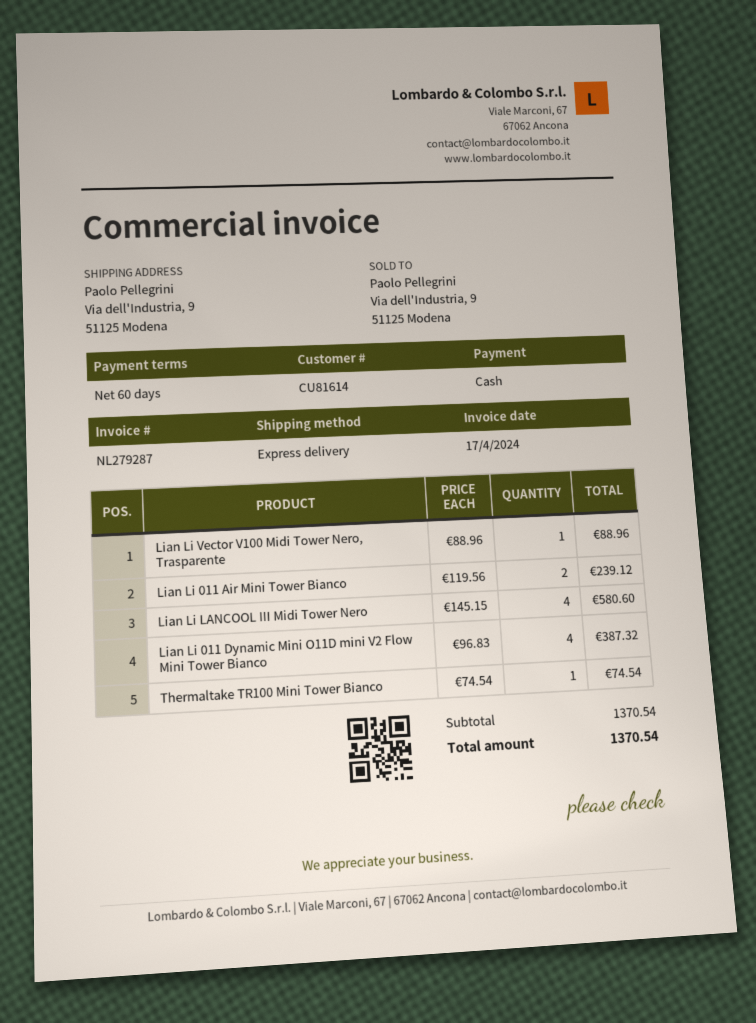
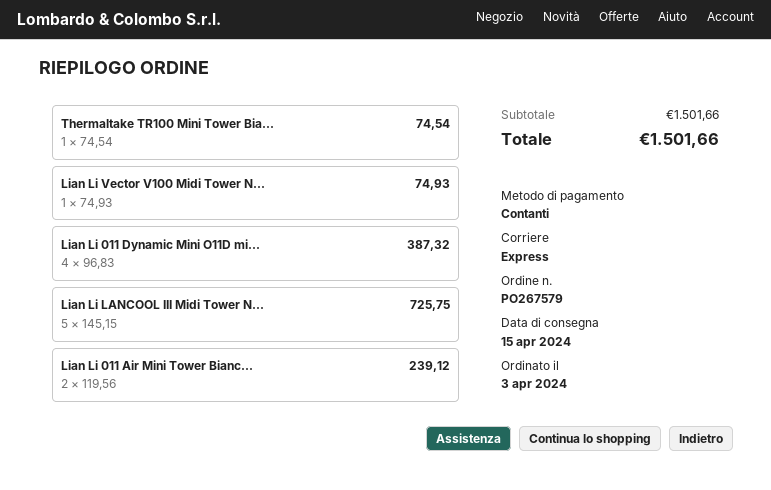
Lian Li Vector V100 Midi Tower Nero, Trasparente: 1 x 88.96 = 88.96 -> 1 x 74.93 = 74.93
Lian Li LANCOOL III Midi Tower Nero: 4 x 145.15 = 580.60 -> 5 x 145.15 = 725.75
subtotal: 1370.54 -> 1501.66
total: 1370.54 -> 1501.66

